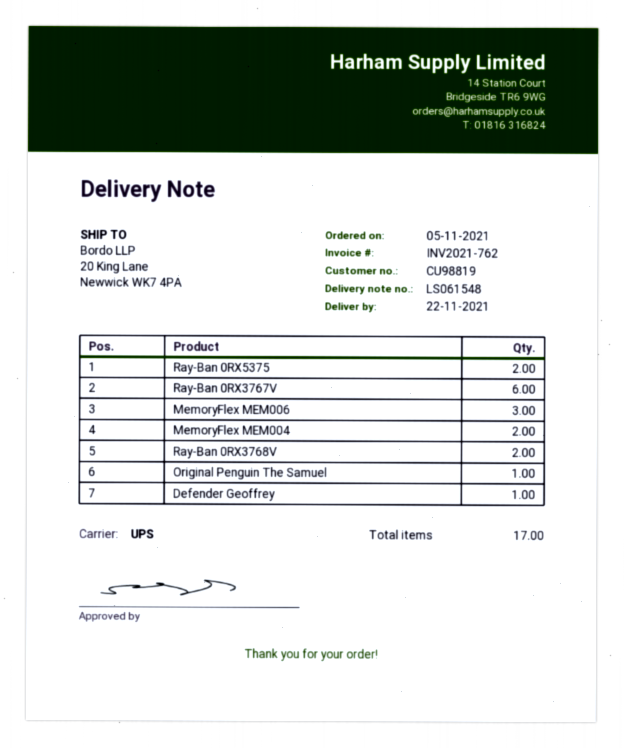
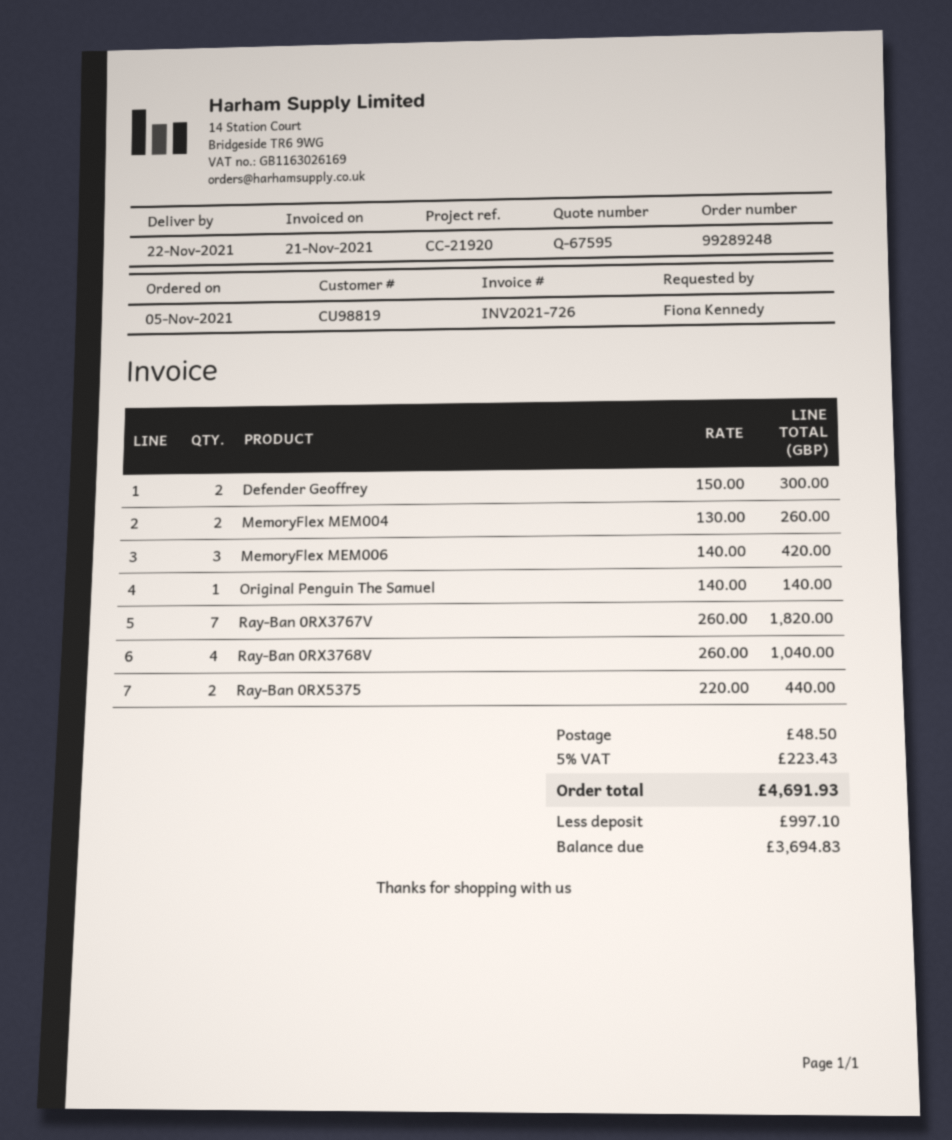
invoice number: INV2021-762 -> INV2021-726
Ray-Ban 0RX3767V: 6 -> 7
Ray-Ban 0RX3768V: 2 -> 4
Defender Geoffrey: 1 -> 2

